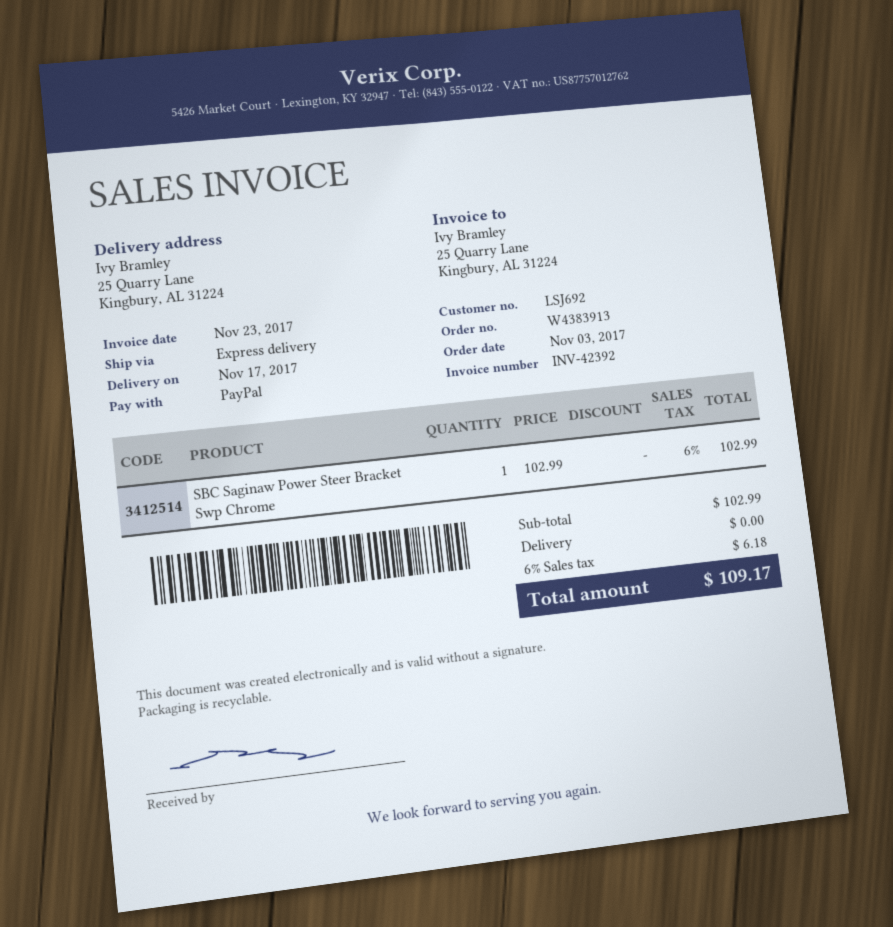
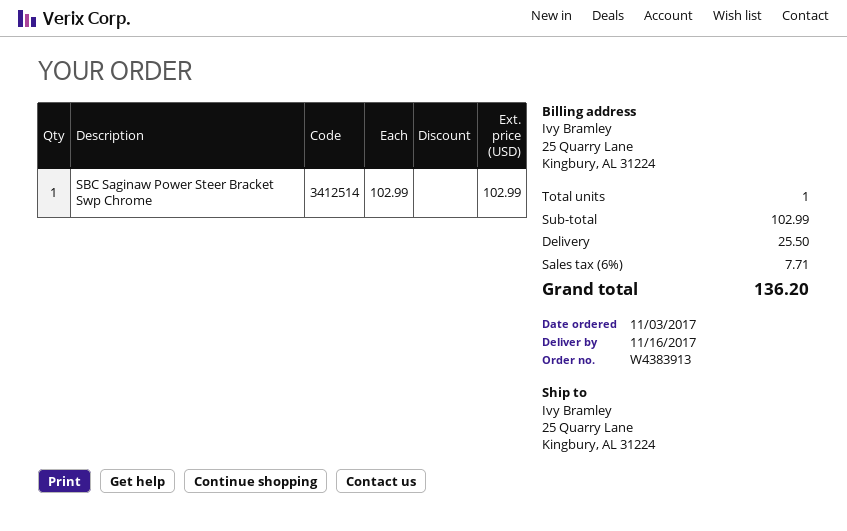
delivery date: 2017-11-17 -> 2017-11-16
shipping: 0.00 -> 25.50
tax: 6% = 6.18 -> 6% = 7.71
total: 109.17 -> 136.20

